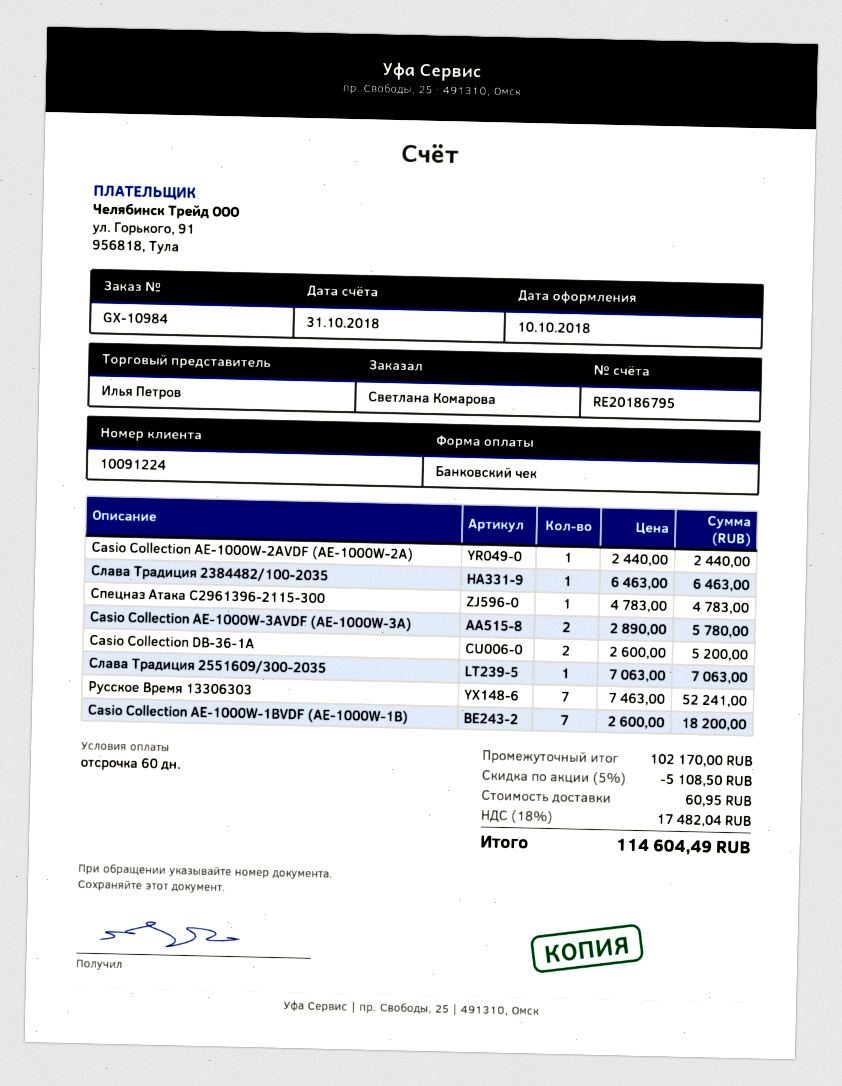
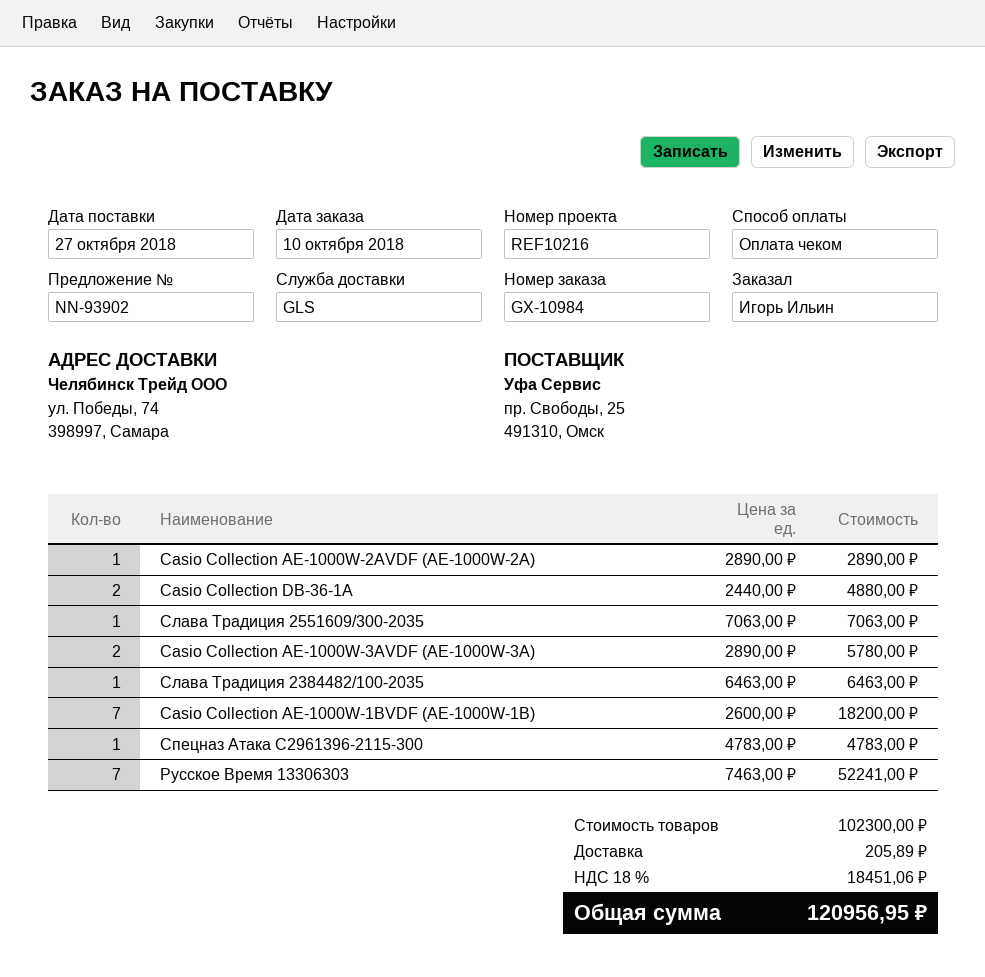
ordered by: Светлана Комарова -> Игорь Ильин
Casio Collection AE-1000W-2AVDF (AE-1000W-2A): 1 x 2440.00 = 2440.00 -> 1 x 2890.00 = 2890.00
Casio Collection DB-36-1A: 2 x 2600.00 = 5200.00 -> 2 x 2440.00 = 4880.00
subtotal: 102170.00 -> 102300.00
discount: 5% = 5108.50 -> none
shipping: 60.95 -> 205.89
tax: 18% = 17482.04 -> 18% = 18451.06
total: 114604.49 -> 120956.95

